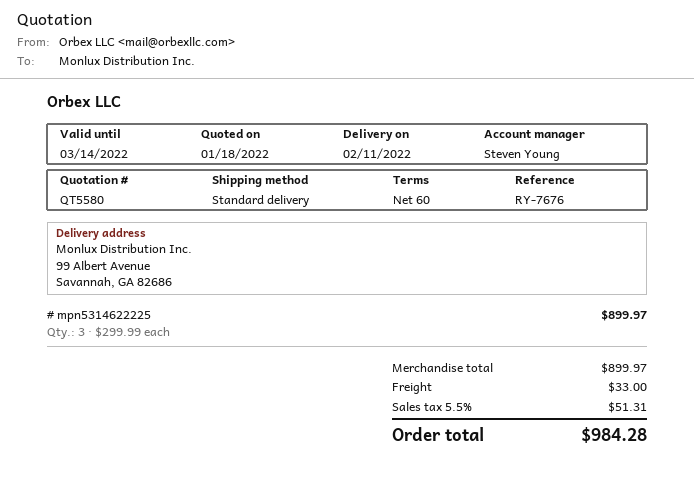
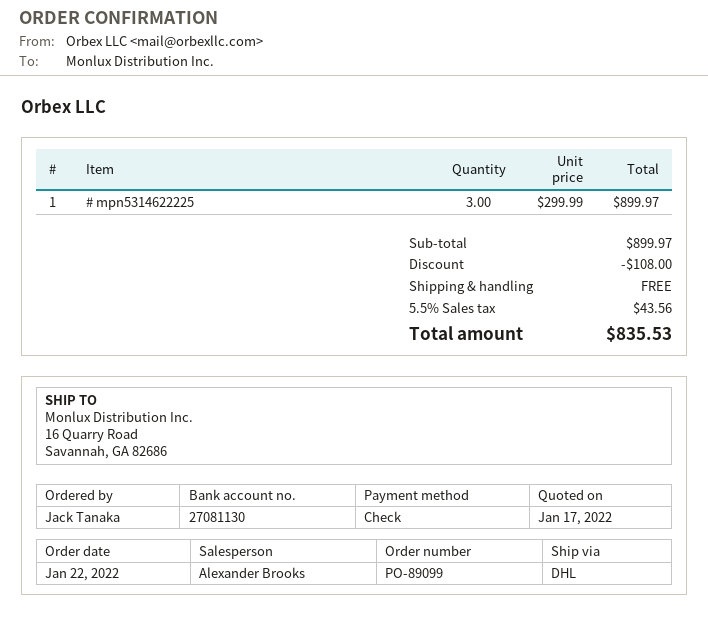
quote date: 2022-01-18 -> 2022-01-17
sales rep: Steven Young -> Alexander Brooks
shipping method: standard -> DHL
ship to: 99 Albert Avenue, Savannah, GA 82686 -> 16 Quarry Road, Savannah, GA 82686
discount: none -> 108.00
shipping: 33.00 -> 0.00
tax: 5.5% = 51.31 -> 5.5% = 43.56
total: 984.28 -> 835.53

